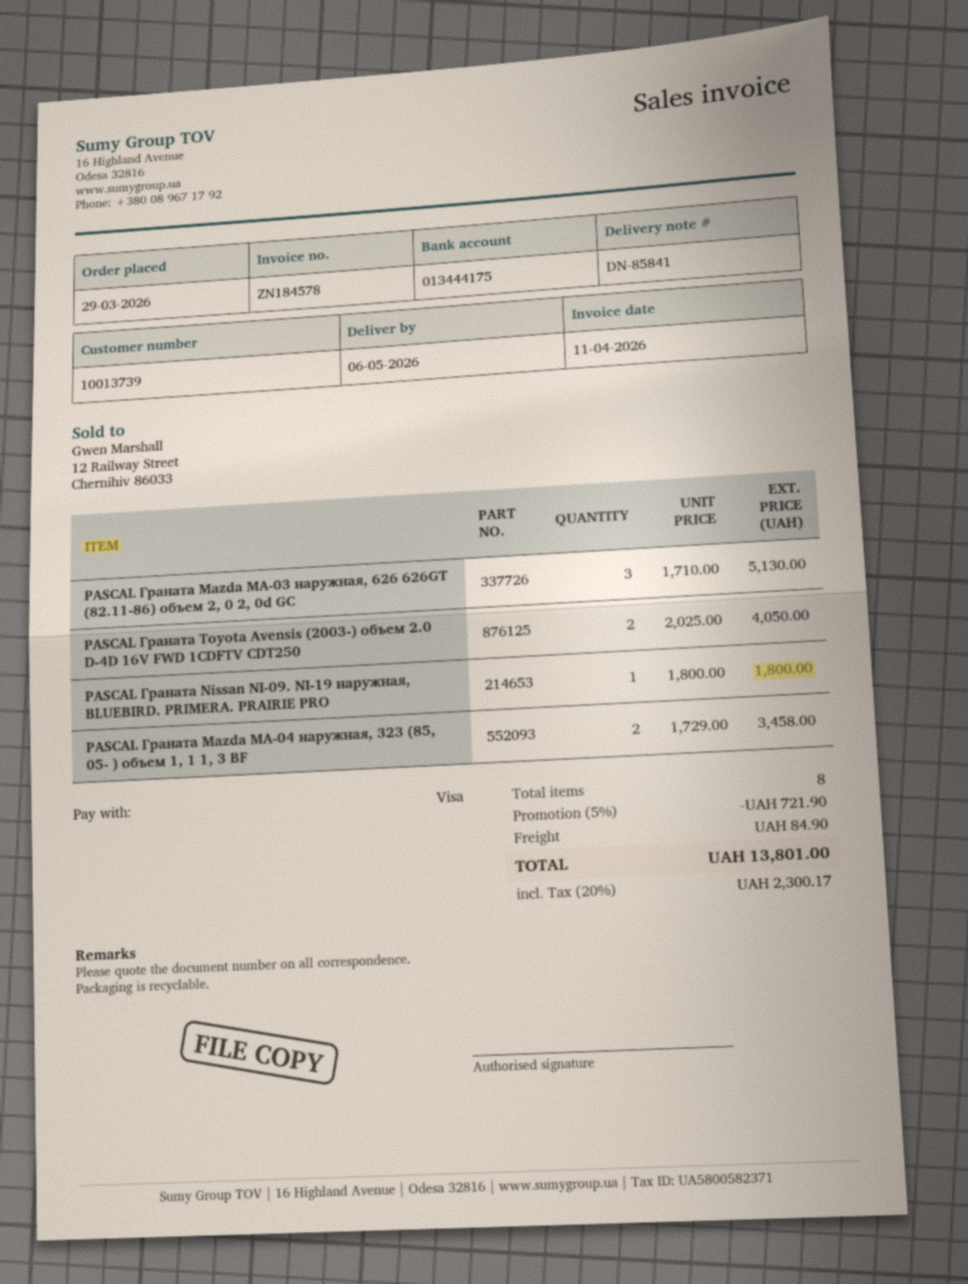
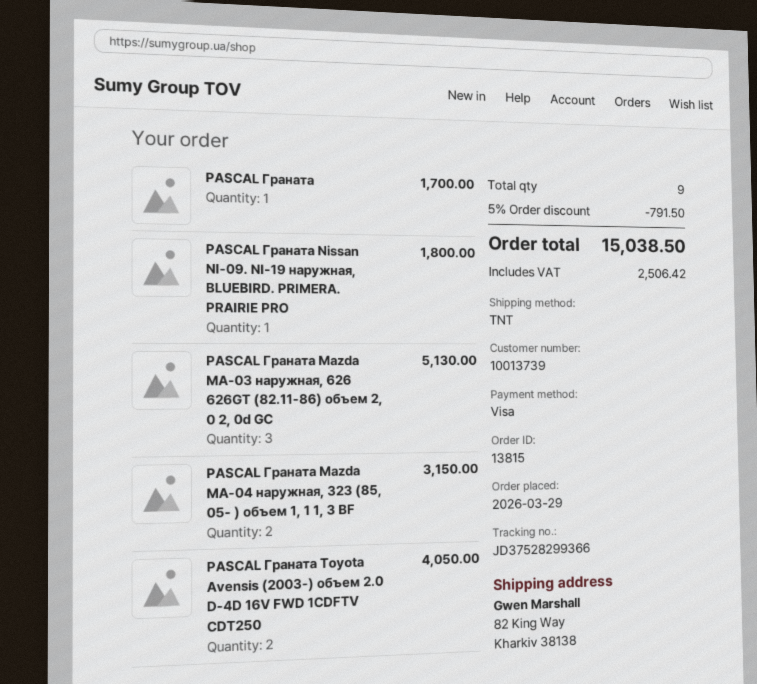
PASCAL Граната Mazda MA-04 наружная, 323 (85, 05- ) объем 1, 1 1, 3 BF: 2 for 3458.00 -> 2 for 3150.00
PASCAL Граната: none -> 1 for 1700.00
total quantity: 8 -> 9
discount: 5% = 721.90 -> 5% = 791.50
shipping: 84.90 -> none
tax: 2300.17 -> 2506.42
total: 13801.00 -> 15038.50

